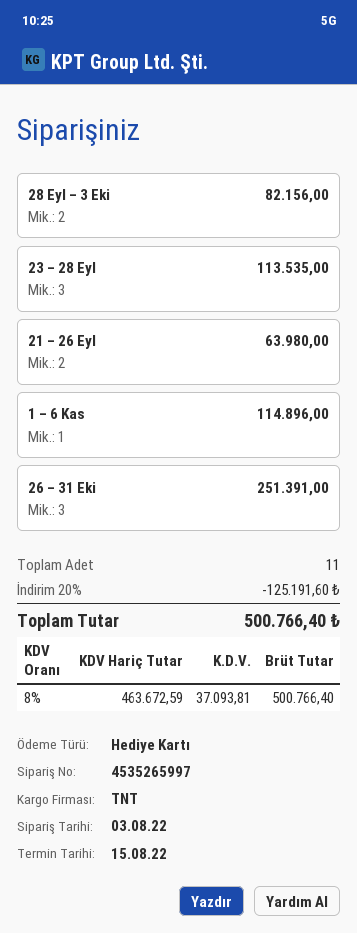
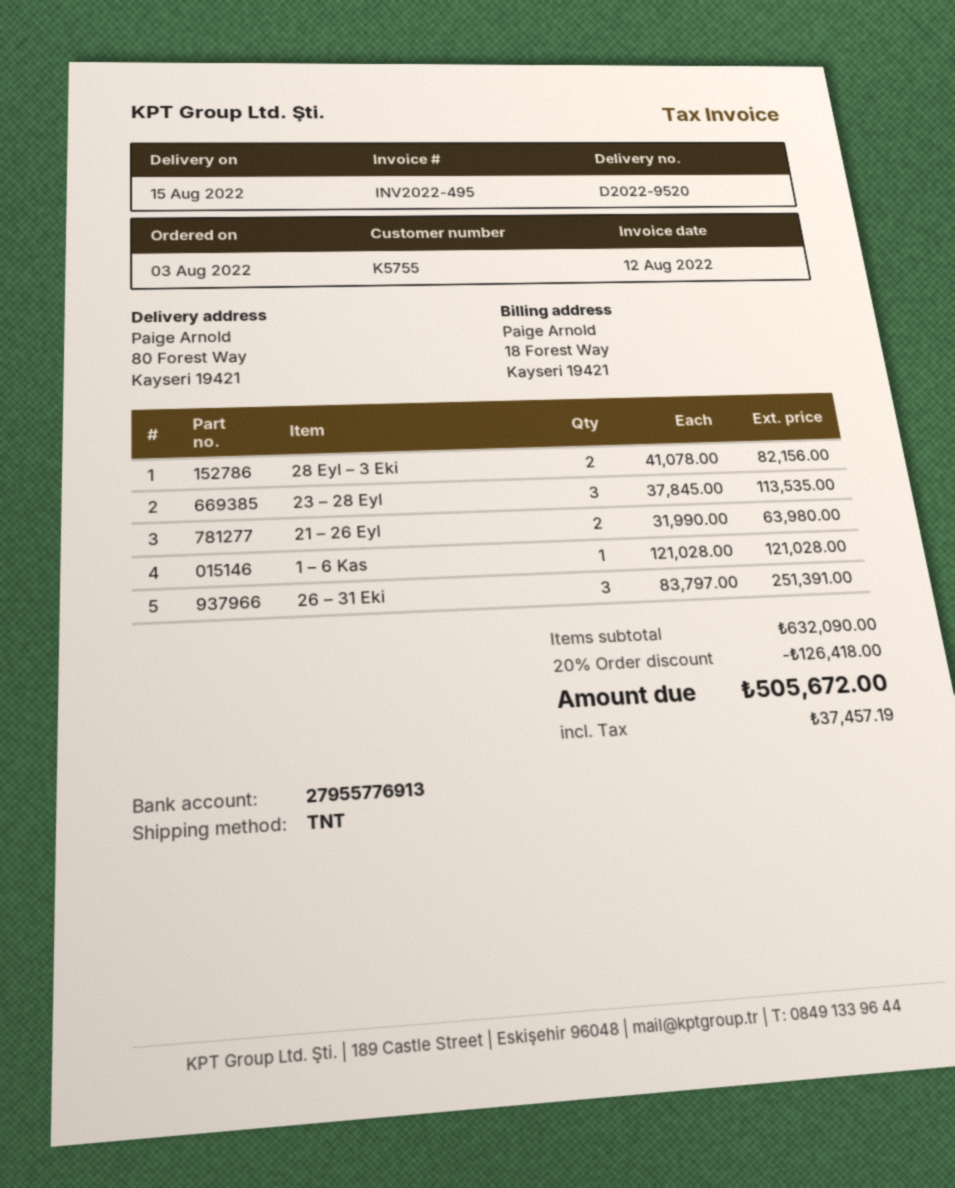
1 – 6 Kas: 1 for 114896.00 -> 1 for 121028.00
discount: 20% = 125191.60 -> 20% = 126418.00
tax: 37093.81 -> 37457.19
total: 500766.40 -> 505672.00

